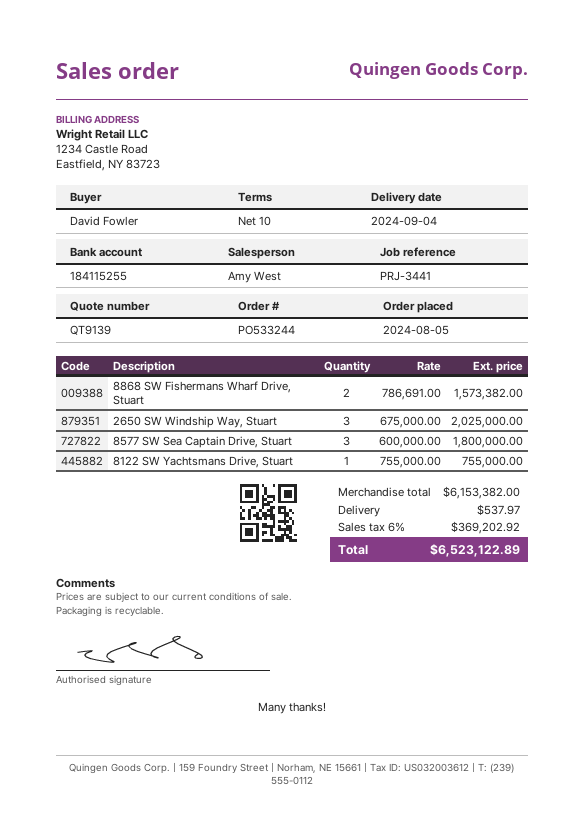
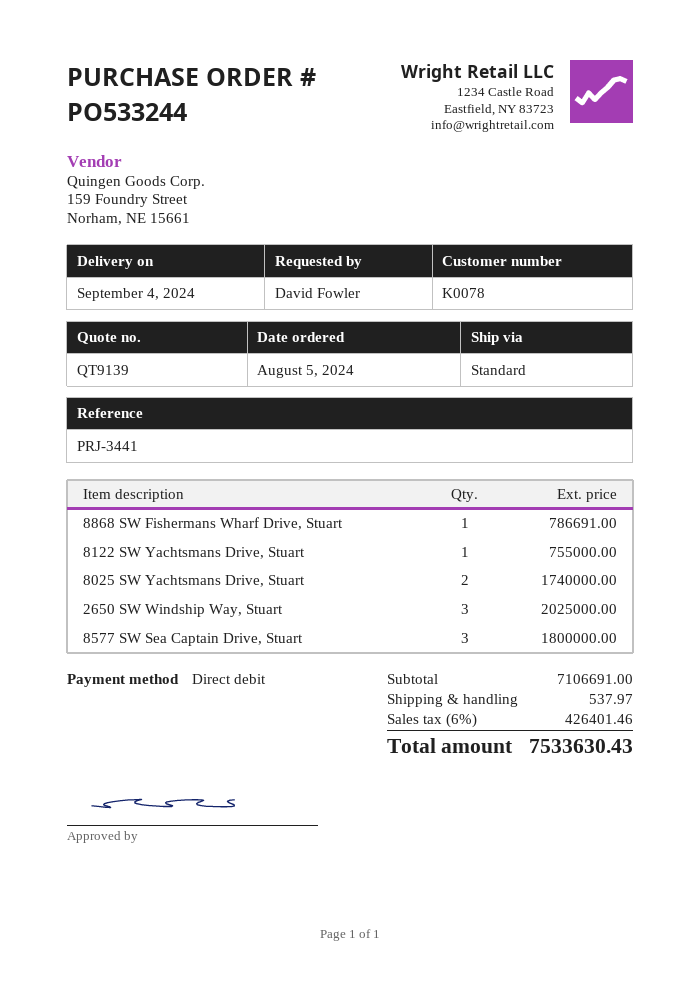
8868 SW Fishermans Wharf Drive, Stuart: 2 for 1573382.00 -> 1 for 786691.00
8025 SW Yachtsmans Drive, Stuart: none -> 2 for 1740000.00
subtotal: 6153382.00 -> 7106691.00
tax: 6% = 369202.92 -> 6% = 426401.46
total: 6523122.89 -> 7533630.43

